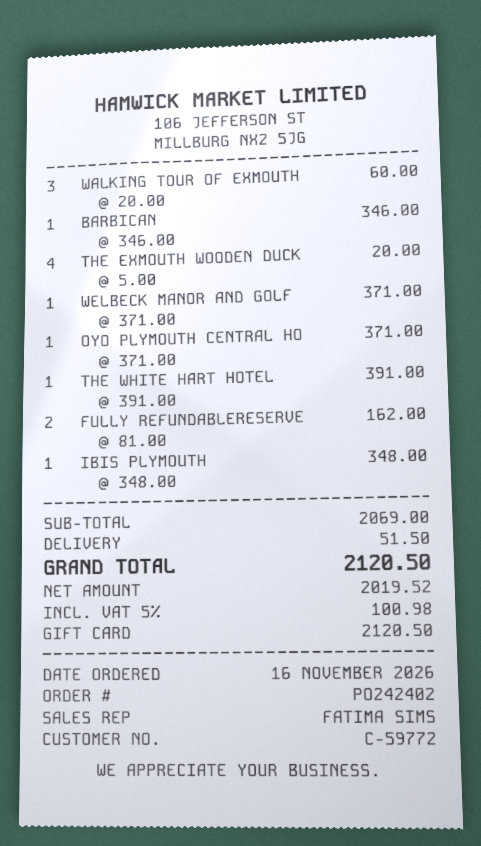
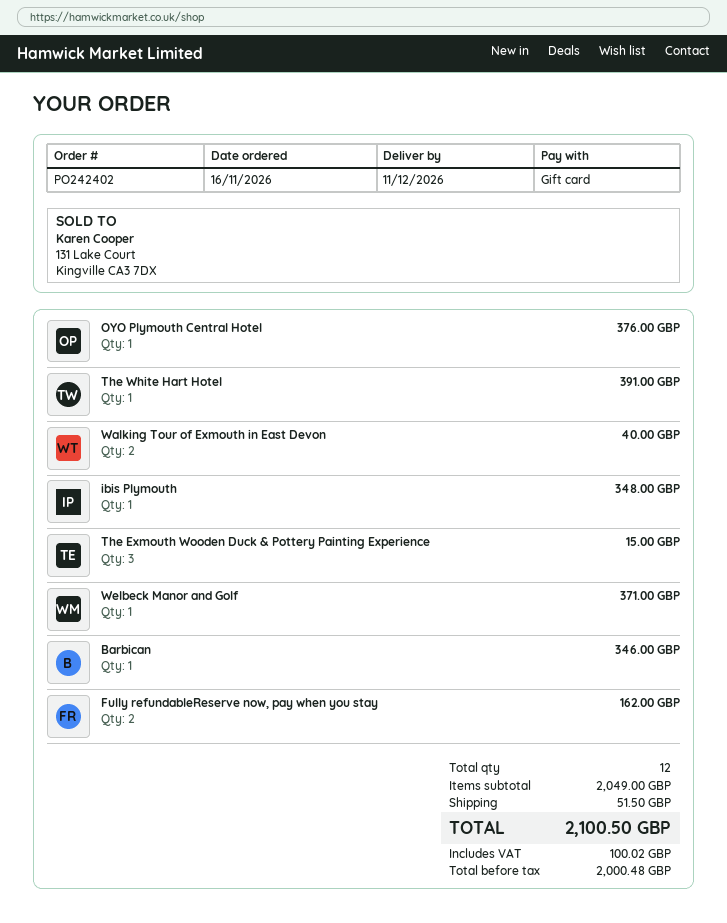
WALKING TOUR OF EXMOUTH: 3 for 60.00 -> 2 for 40.00
THE EXMOUTH WOODEN DUCK: 4 for 20.00 -> 3 for 15.00
OYO PLYMOUTH CENTRAL HO: 1 for 371.00 -> 1 for 376.00
subtotal: 2069.00 -> 2049.00
net: 2019.52 -> 2000.48
tax: 100.98 -> 100.02
total: 2120.50 -> 2100.50

